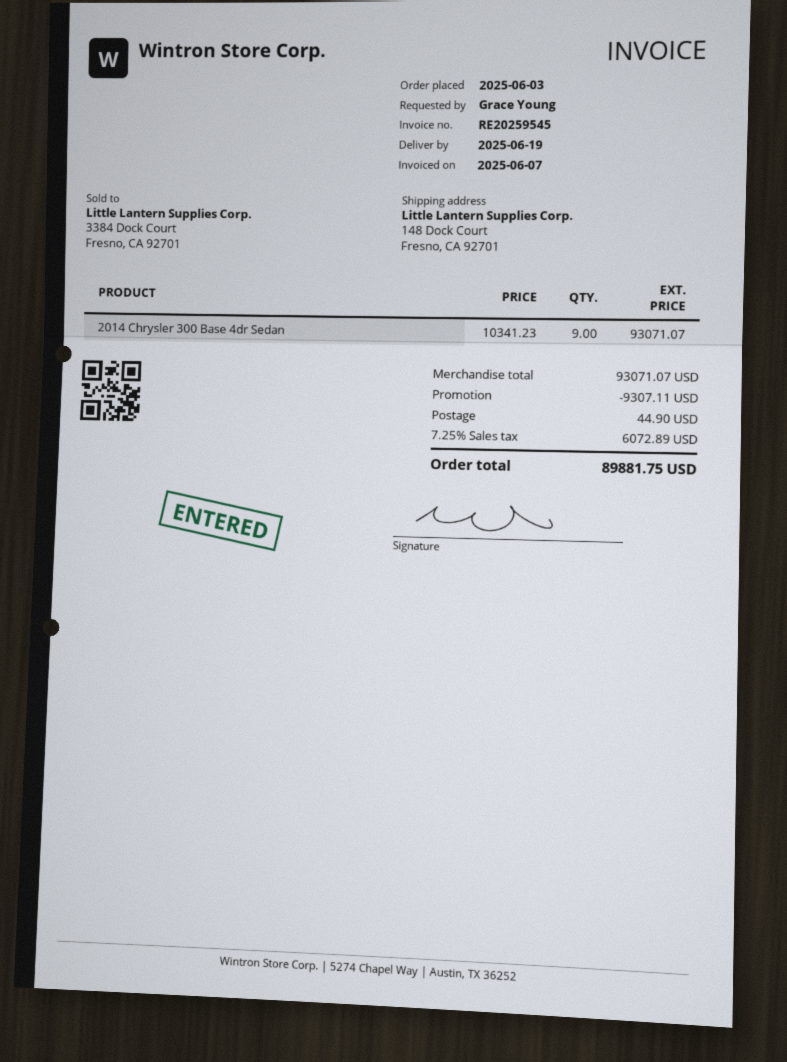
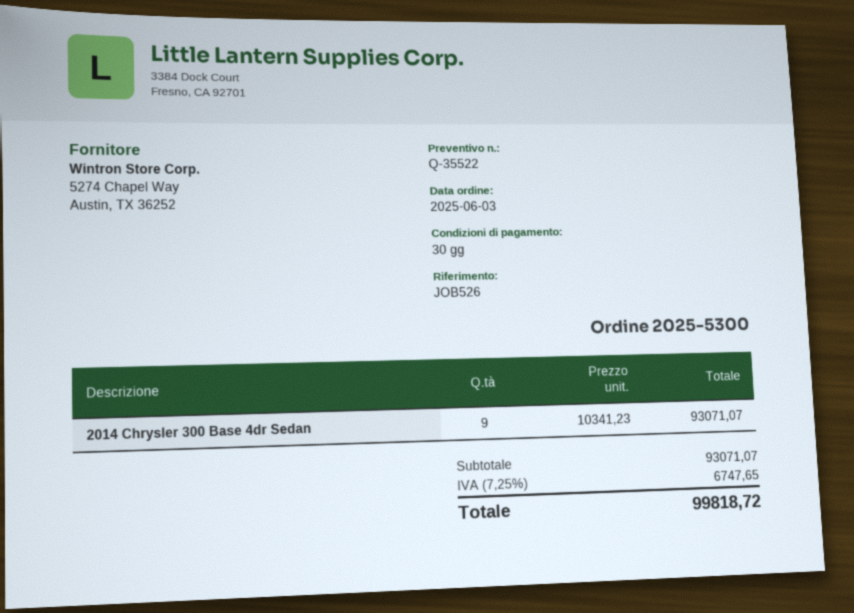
discount: 9307.11 -> none
shipping: 44.90 -> none
tax: 7.25% = 6072.89 -> 7.25% = 6747.65
total: 89881.75 -> 99818.72

